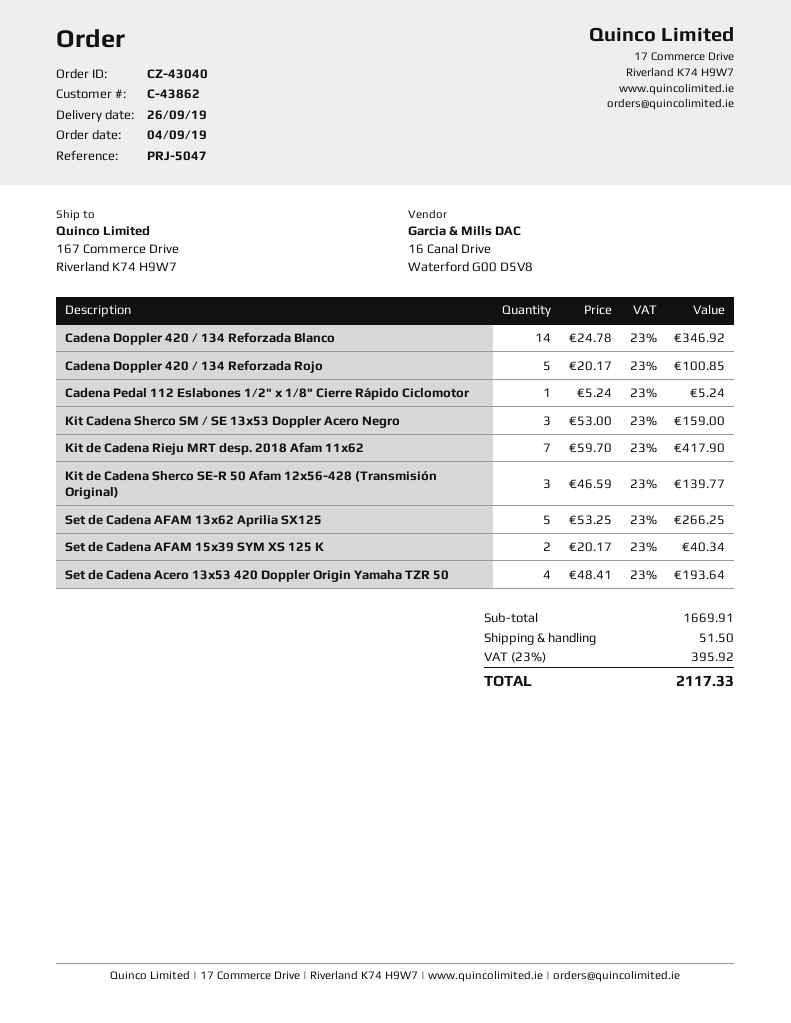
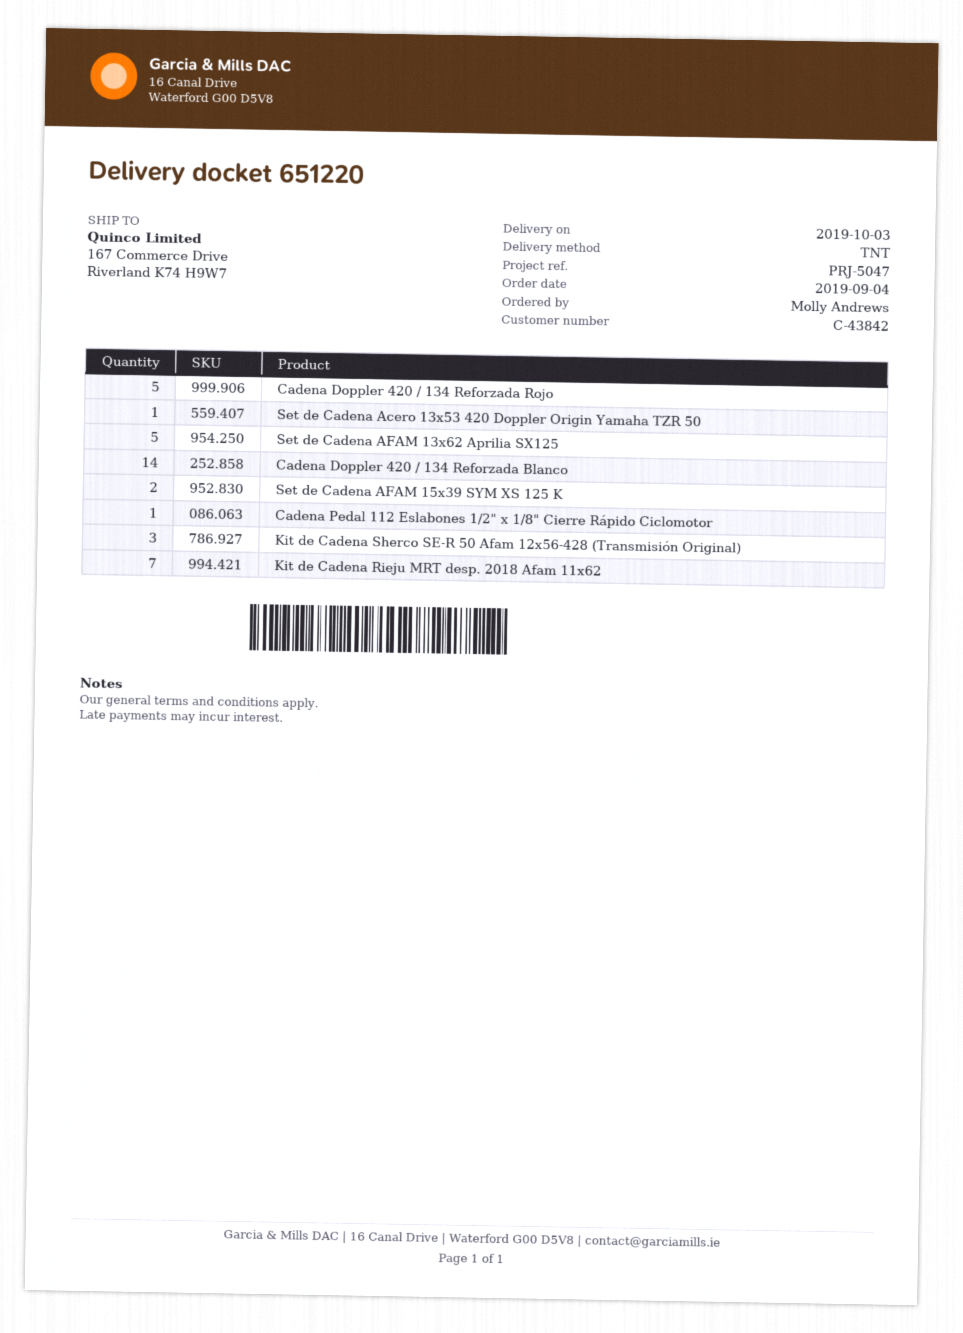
delivery date: 2019-09-26 -> 2019-10-03
customer number: C-43862 -> C-43842
Kit Cadena Sherco SM / SE 13x53 Doppler Acero Negro: 3 -> none
Set de Cadena Acero 13x53 420 Doppler Origin Yamaha TZR 50: 4 -> 1

